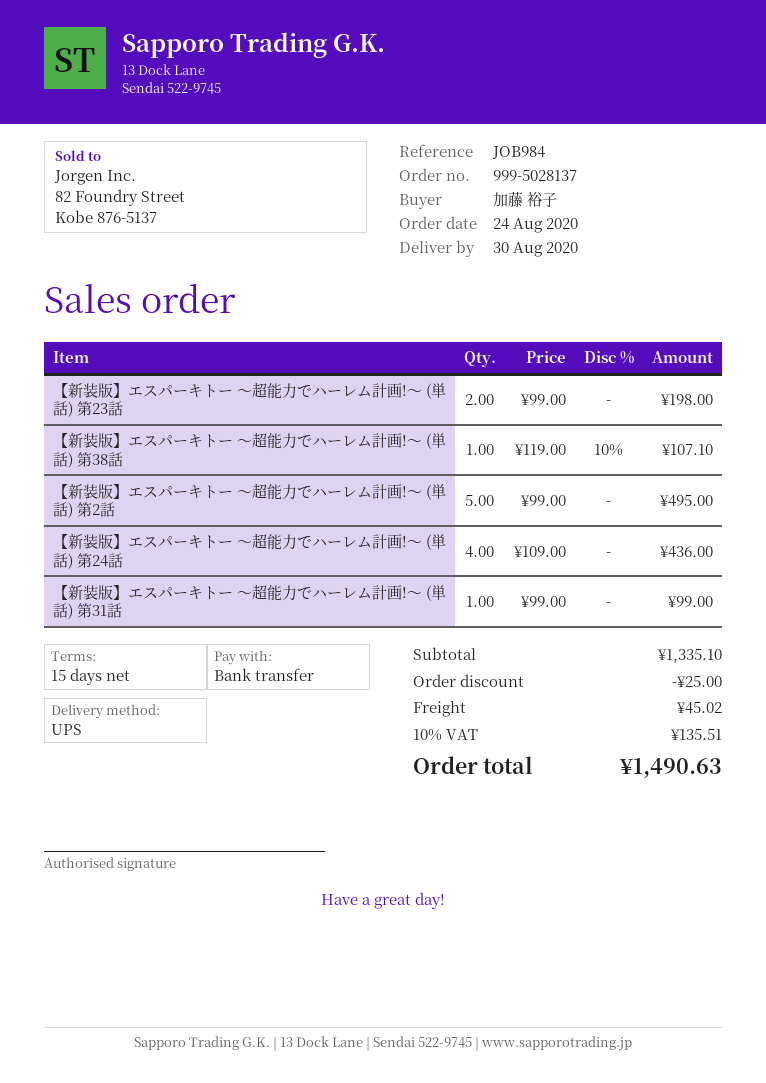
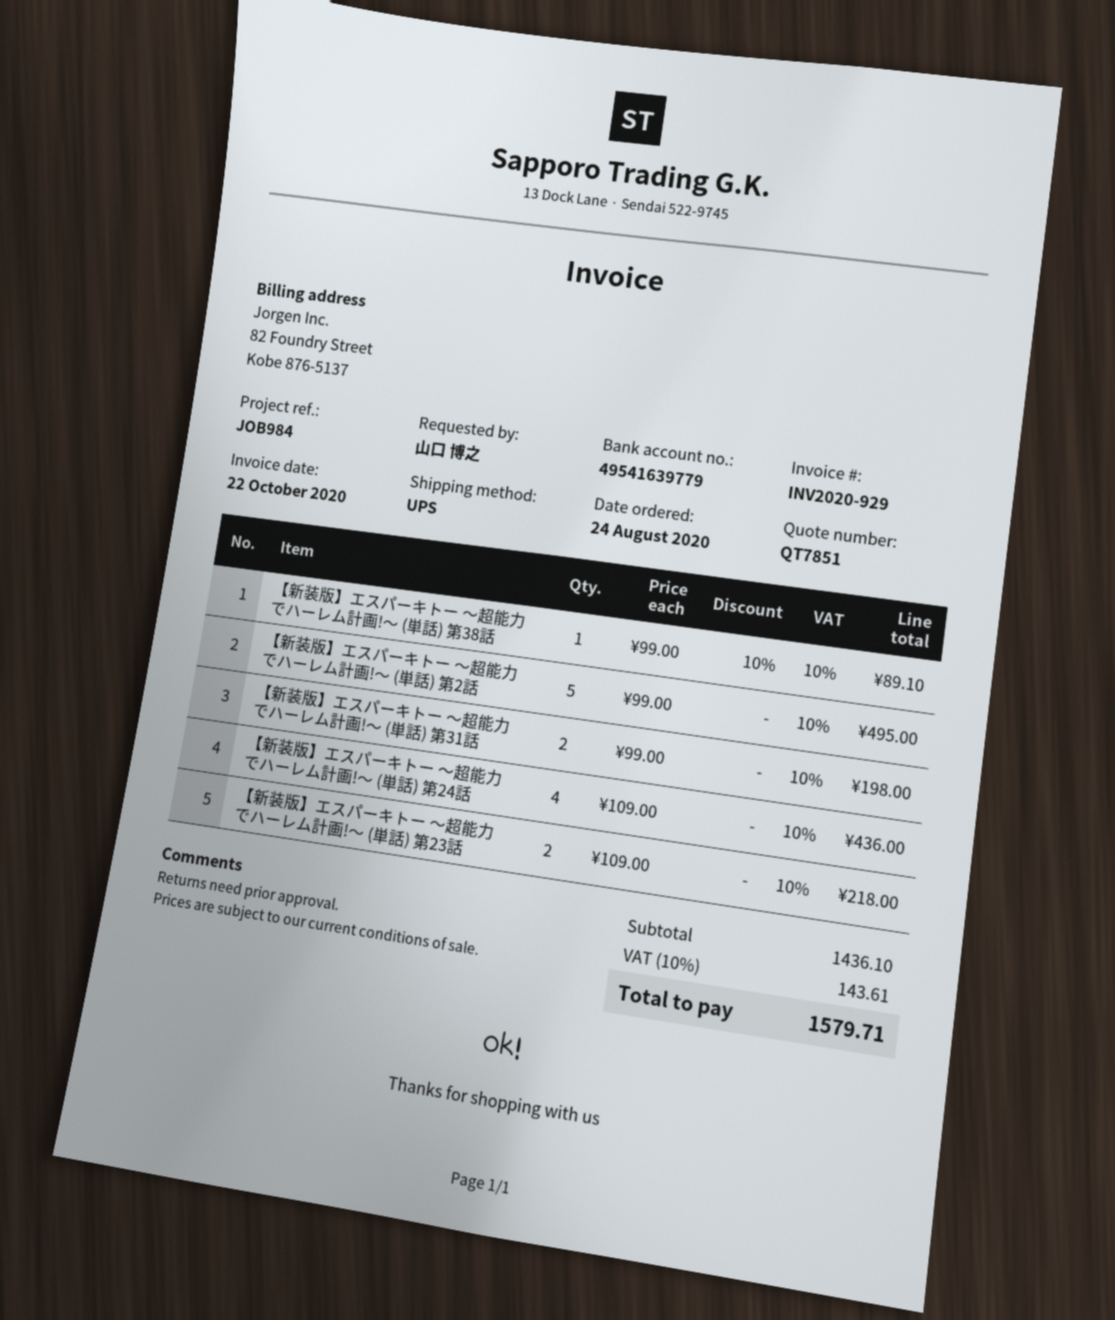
ordered by: 加藤 裕子 -> 山口 博之
【新装版】エスパーキトー 〜超能力でハーレム計画!〜 (単話) 第23話: 2 x 99.00 = 198.00 -> 2 x 109.00 = 218.00
【新装版】エスパーキトー 〜超能力でハーレム計画!〜 (単話) 第38話: 1 x 119.00 - 10% = 107.10 -> 1 x 99.00 - 10% = 89.10
【新装版】エスパーキトー 〜超能力でハーレム計画!〜 (単話) 第31話: 1 x 99.00 = 99.00 -> 2 x 99.00 = 198.00
subtotal: 1335.10 -> 1436.10
discount: 25.00 -> none
shipping: 45.02 -> none
tax: 10% = 135.51 -> 10% = 143.61
total: 1490.63 -> 1579.71

